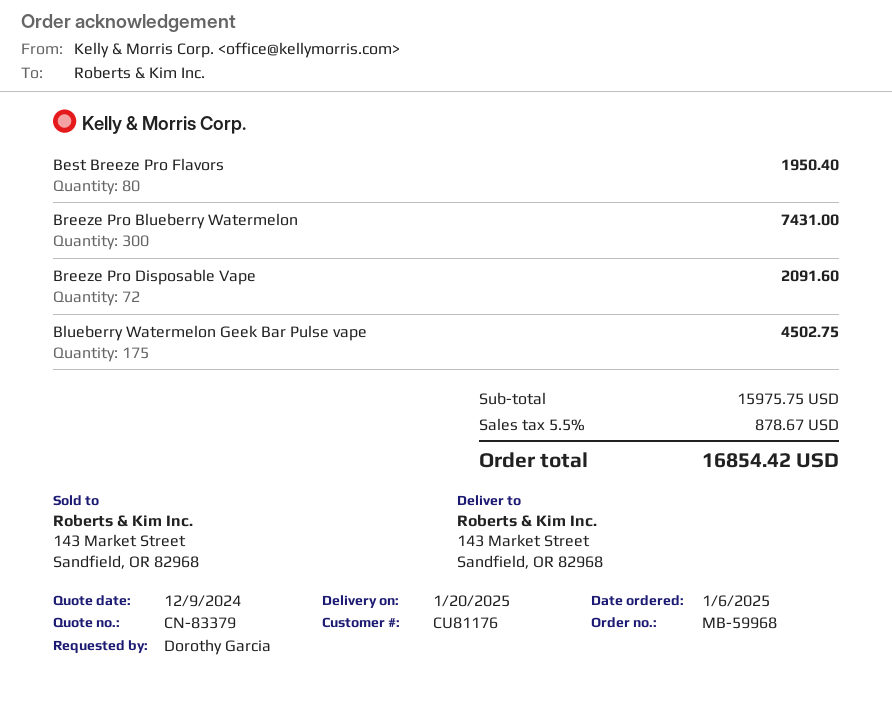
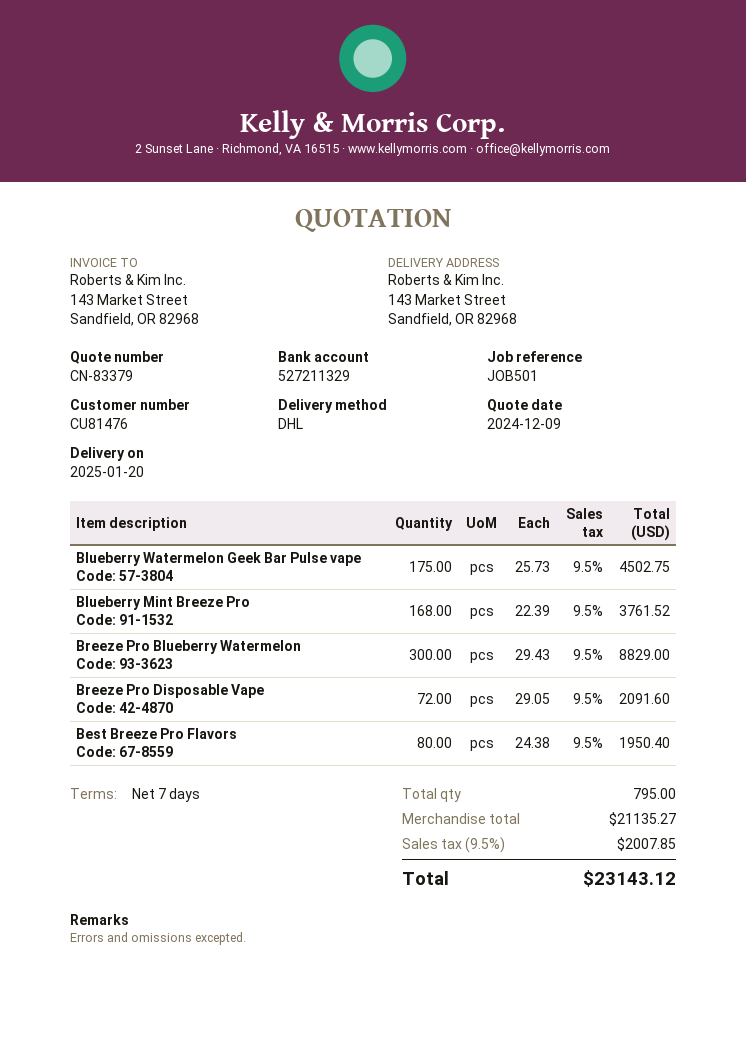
customer number: CU81176 -> CU81476
Breeze Pro Blueberry Watermelon: 300 for 7431.00 -> 300 for 8829.00
Blueberry Mint Breeze Pro: none -> 168 for 3761.52
subtotal: 15975.75 -> 21135.27
tax: 5.5% = 878.67 -> 9.5% = 2007.85
total: 16854.42 -> 23143.12

